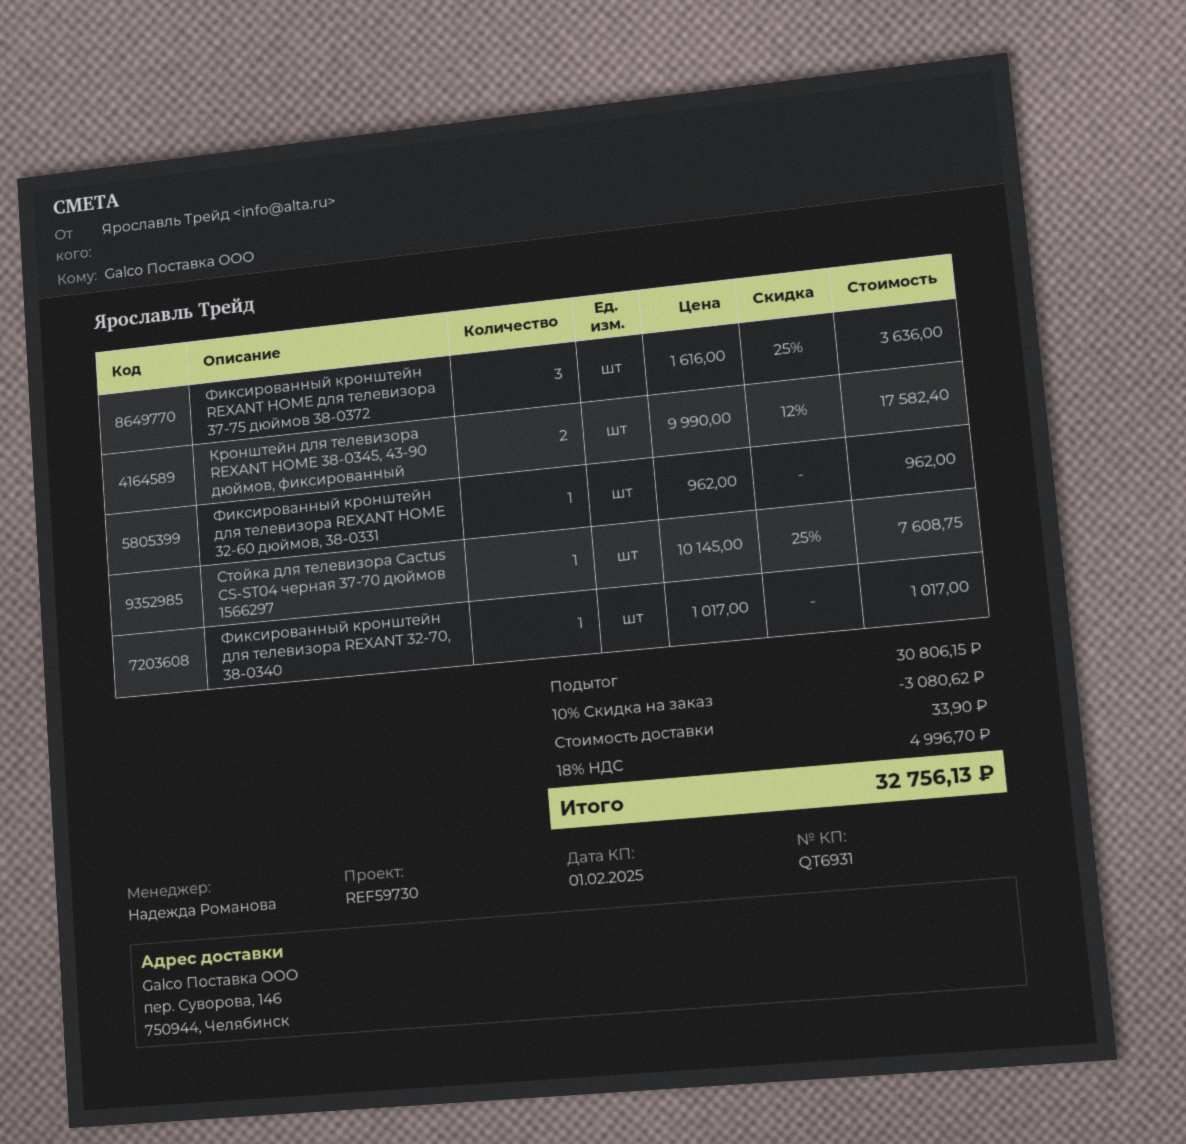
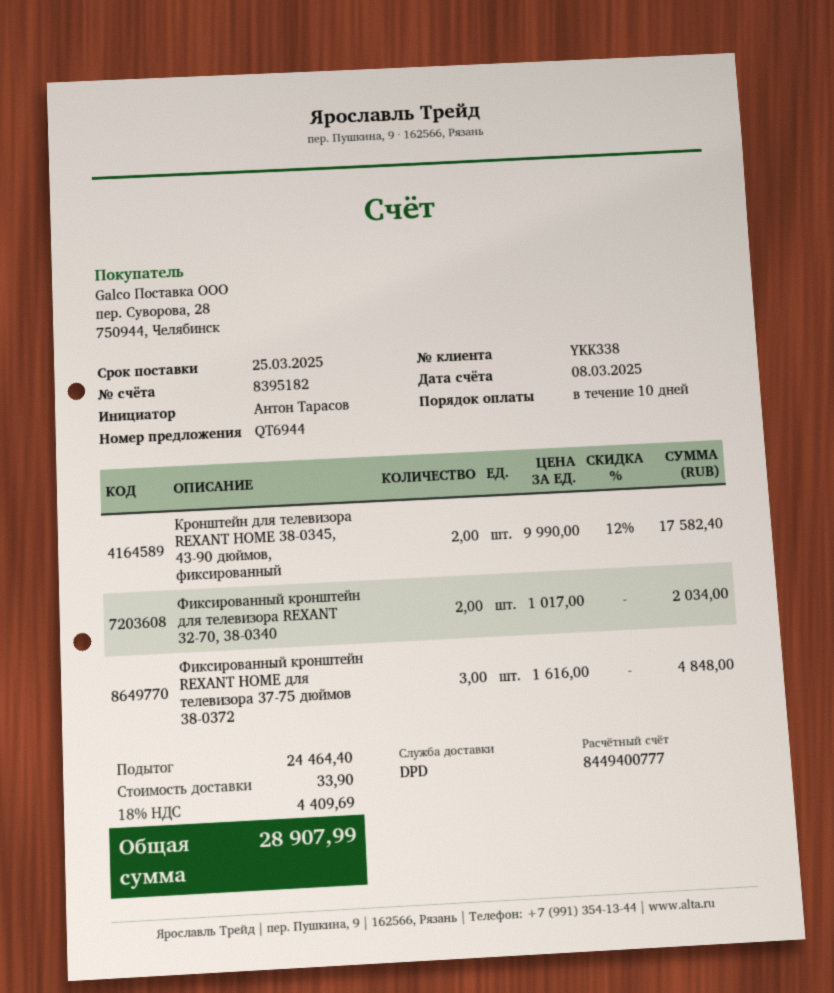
quote number: QT6931 -> QT6944
Фиксированный кронштейн REXANT HOME для телевизора 37-75 дюймов 38-0372: 3 x 1616.00 - 25% = 3636.00 -> 3 x 1616.00 = 4848.00
Фиксированный кронштейн для телевизора REXANT HOME 32-60 дюймов, 38-0331: 1 x 962.00 = 962.00 -> none
Стойка для телевизора Cactus CS-ST04 черная 37-70 дюймов 1566297: 1 x 10145.00 - 25% = 7608.75 -> none
Фиксированный кронштейн для телевизора REXANT 32-70, 38-0340: 1 x 1017.00 = 1017.00 -> 2 x 1017.00 = 2034.00
subtotal: 30806.15 -> 24464.40
discount: 10% = 3080.62 -> none
tax: 18% = 4996.70 -> 18% = 4409.69
total: 32756.13 -> 28907.99

